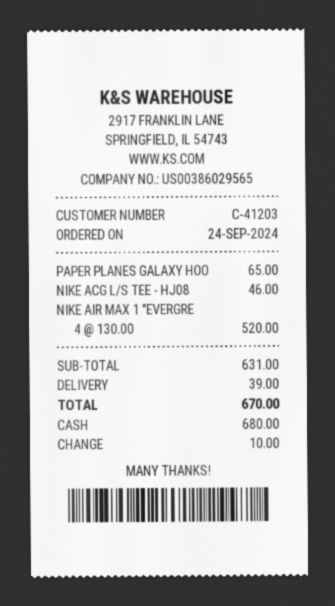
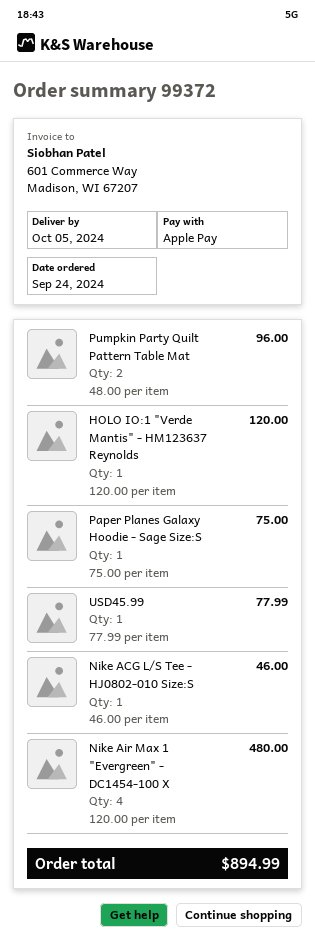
payment method: cash -> Apple Pay
PAPER PLANES GALAXY HOO: 1 x 65.00 = 65.00 -> 1 x 75.00 = 75.00
NIKE AIR MAX 1 "EVERGRE: 4 x 130.00 = 520.00 -> 4 x 120.00 = 480.00
Pumpkin Party Quilt Pattern Table Mat: none -> 2 x 48.00 = 96.00
HOLO IO:1 "Verde Mantis" - HM123637 Reynolds: none -> 1 x 120.00 = 120.00
USD45.99: none -> 1 x 77.99 = 77.99
shipping: 39.00 -> none
total: 670.00 -> 894.99

